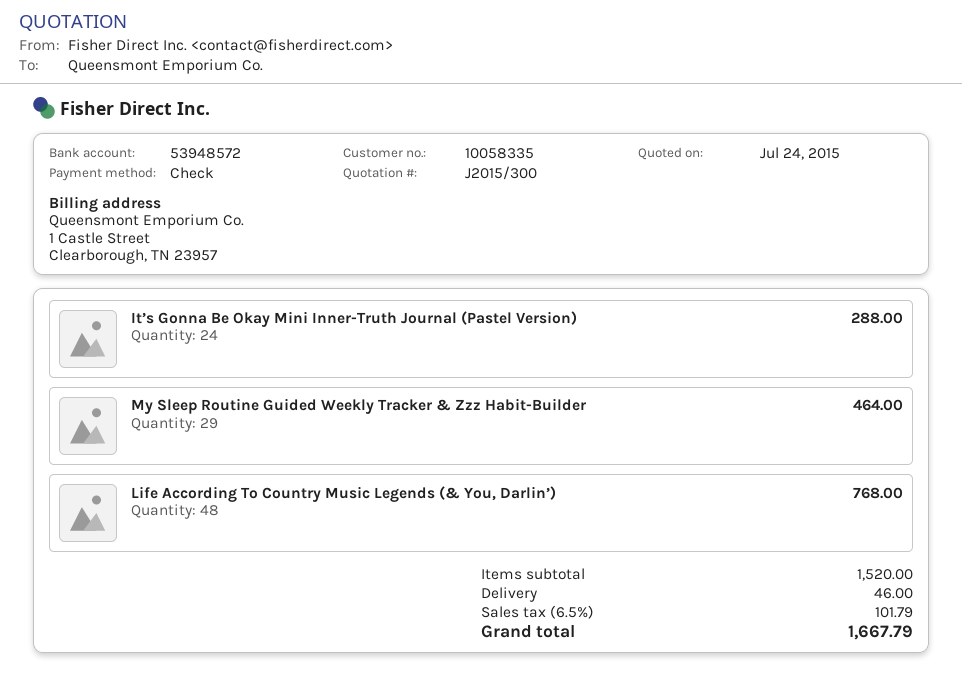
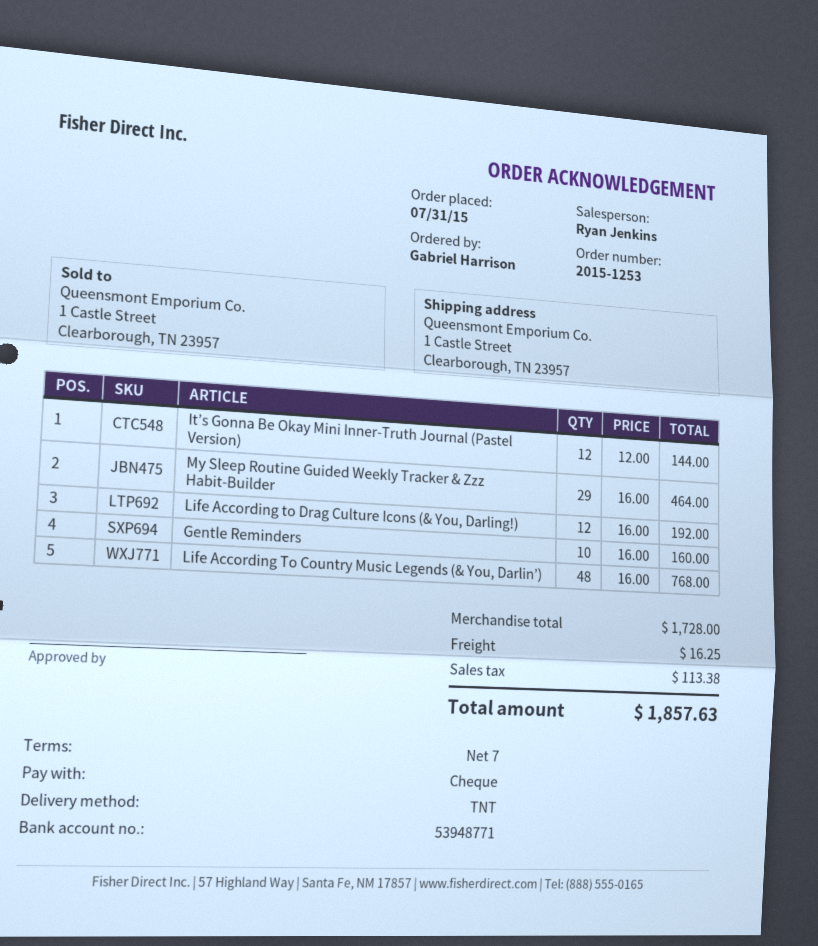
bank account: 53948572 -> 53948771
It’s Gonna Be Okay Mini Inner-Truth Journal (Pastel Version): 24 for 288.00 -> 12 for 144.00
Life According to Drag Culture Icons (& You, Darling!): none -> 12 for 192.00
Gentle Reminders: none -> 10 for 160.00
subtotal: 1520.00 -> 1728.00
shipping: 46.00 -> 16.25
tax: 101.79 -> 113.38
total: 1667.79 -> 1857.63

